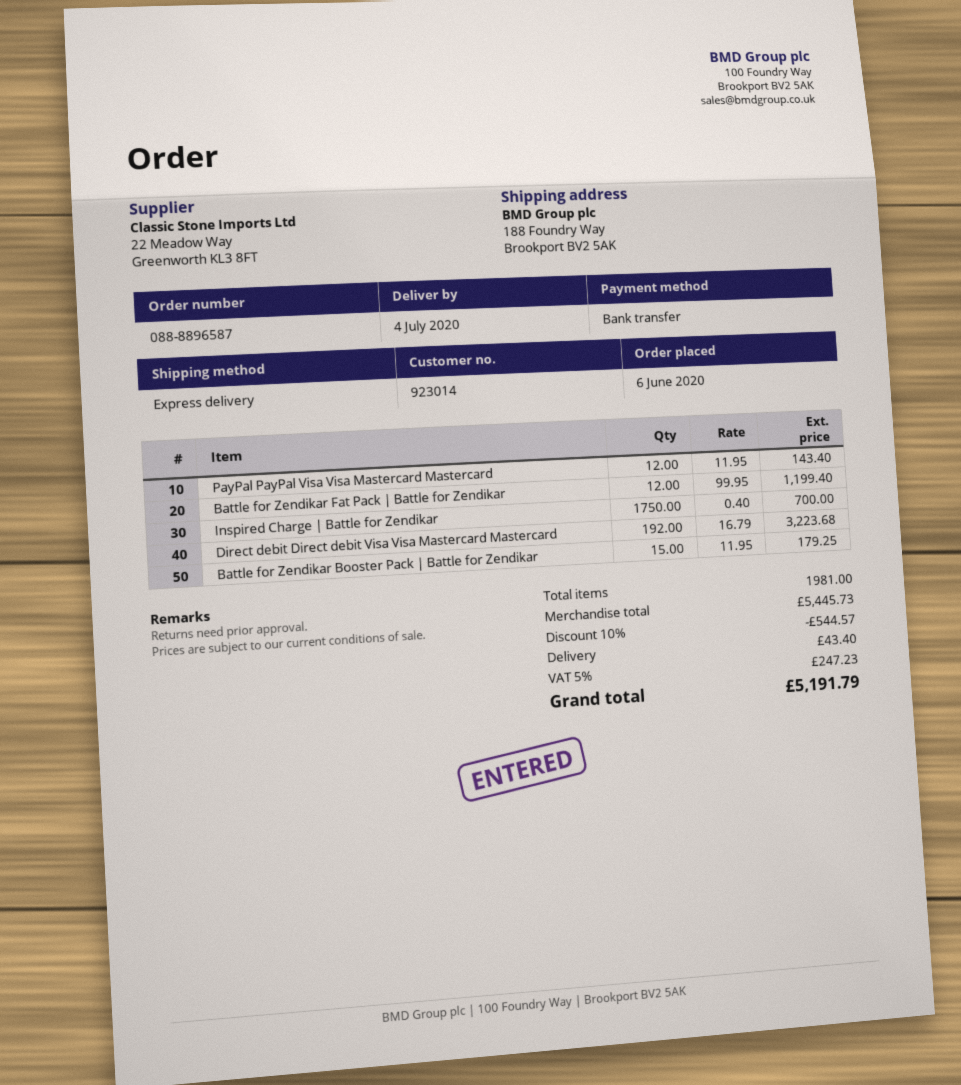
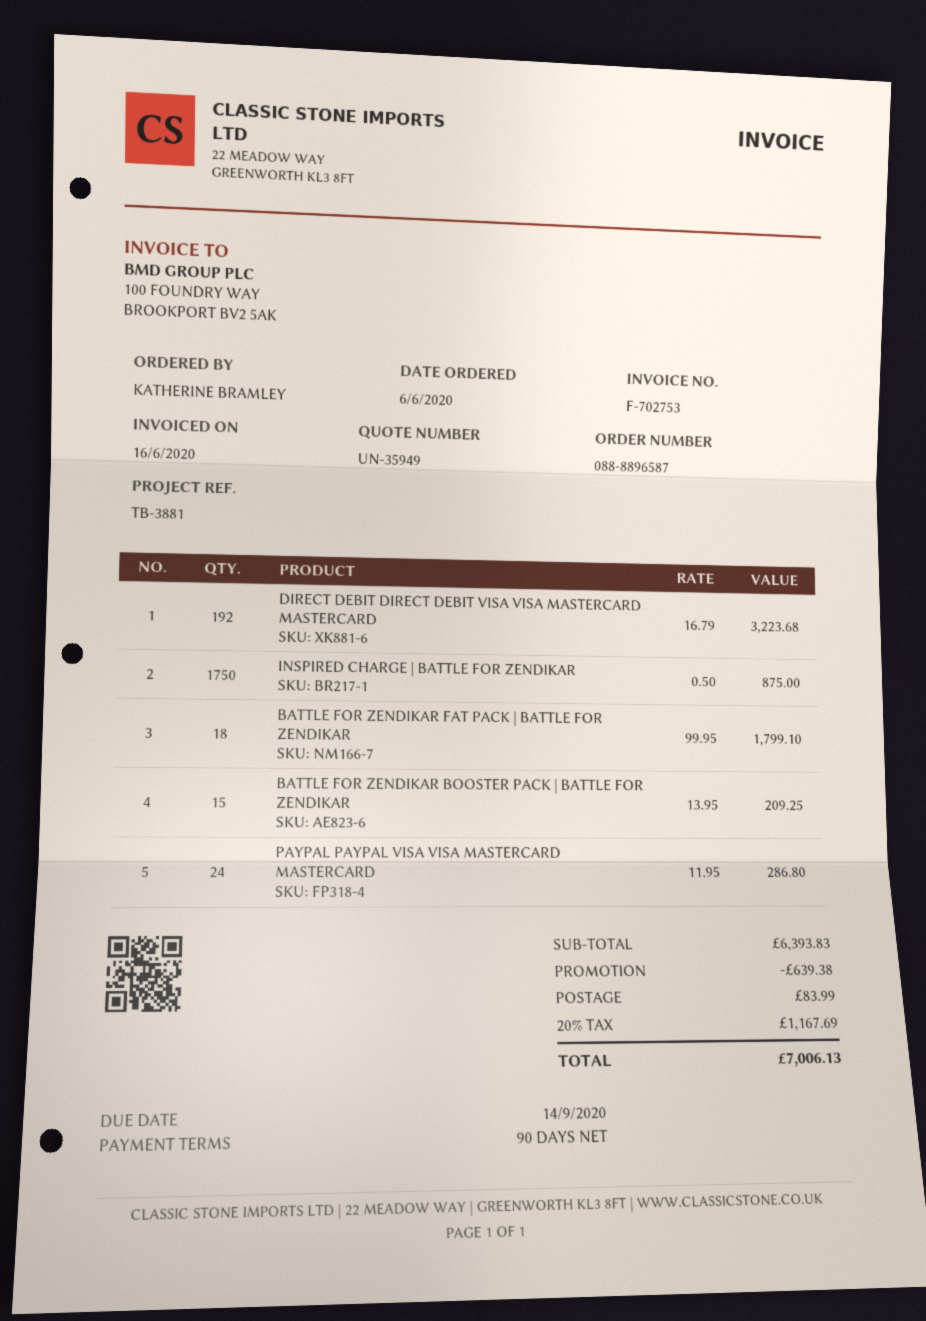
PayPal PayPal Visa Visa Mastercard Mastercard: 12 x 11.95 = 143.40 -> 24 x 11.95 = 286.80
Battle for Zendikar Fat Pack | Battle for Zendikar: 12 x 99.95 = 1199.40 -> 18 x 99.95 = 1799.10
Inspired Charge | Battle for Zendikar: 1750 x 0.40 = 700.00 -> 1750 x 0.50 = 875.00
Battle for Zendikar Booster Pack | Battle for Zendikar: 15 x 11.95 = 179.25 -> 15 x 13.95 = 209.25
subtotal: 5445.73 -> 6393.83
discount: 544.57 -> 639.38
shipping: 43.40 -> 83.99
tax: 5% = 247.23 -> 20% = 1167.69
total: 5191.79 -> 7006.13

